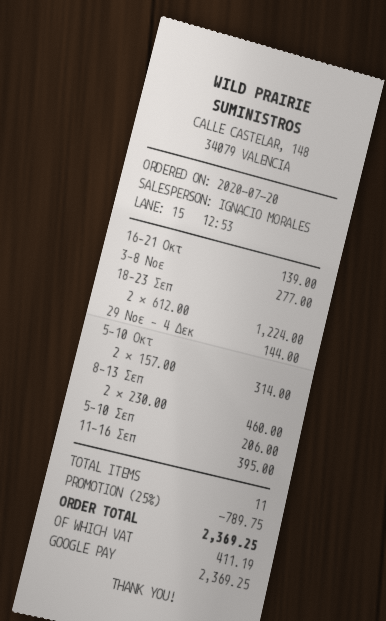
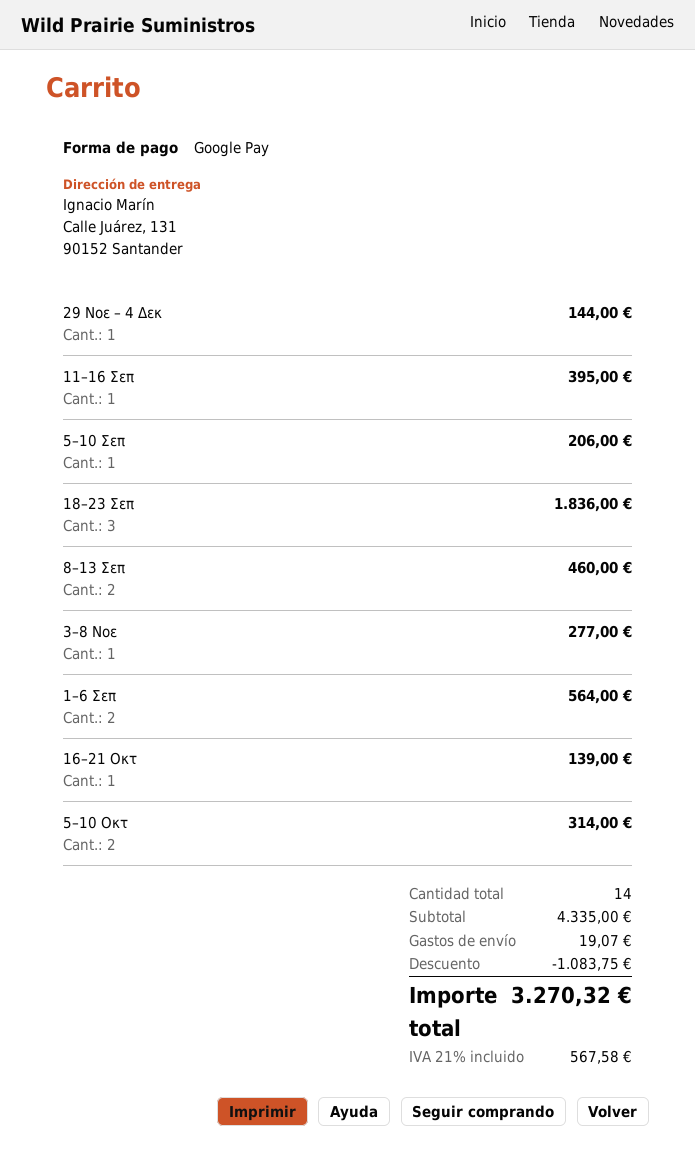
18–23 Σεπ: 2 for 1224.00 -> 3 for 1836.00
1–6 Σεπ: none -> 2 for 564.00
total quantity: 11 -> 14
discount: 789.75 -> 1083.75
shipping: none -> 19.07
tax: 411.19 -> 567.58
total: 2369.25 -> 3270.32

